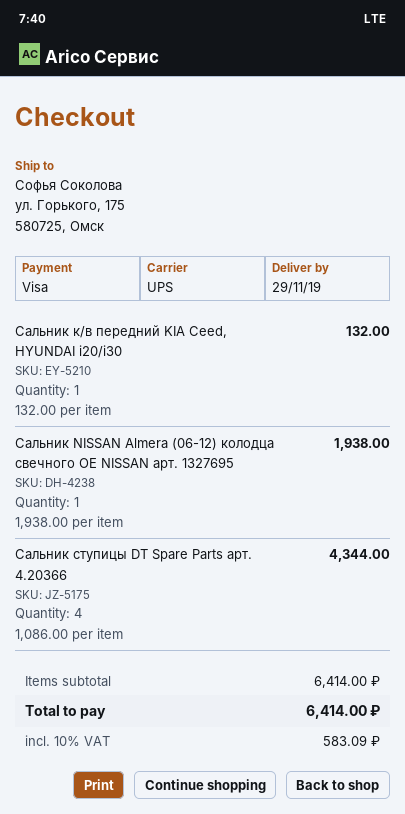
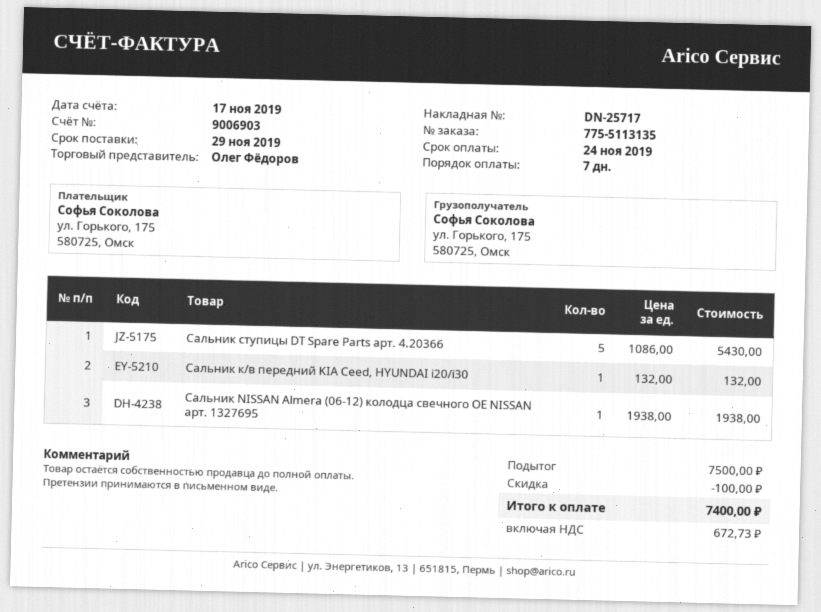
Сальник ступицы DT Spare Parts арт. 4.20366: 4 x 1086.00 = 4344.00 -> 5 x 1086.00 = 5430.00
subtotal: 6414.00 -> 7500.00
discount: none -> 100.00
tax: 583.09 -> 672.73
total: 6414.00 -> 7400.00

